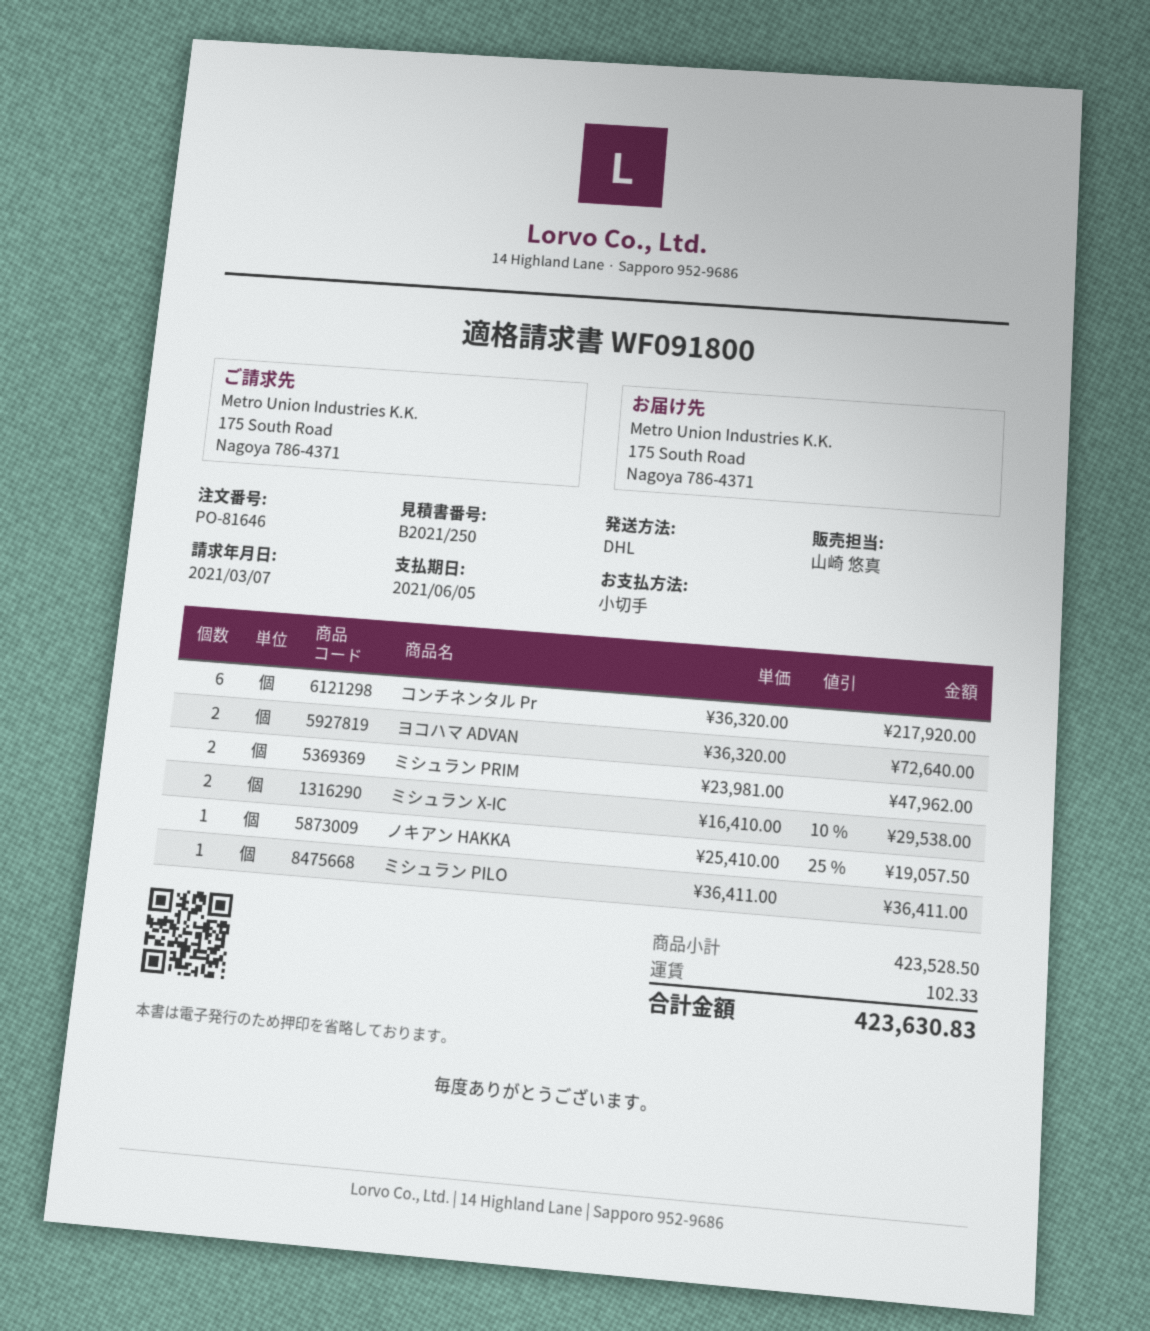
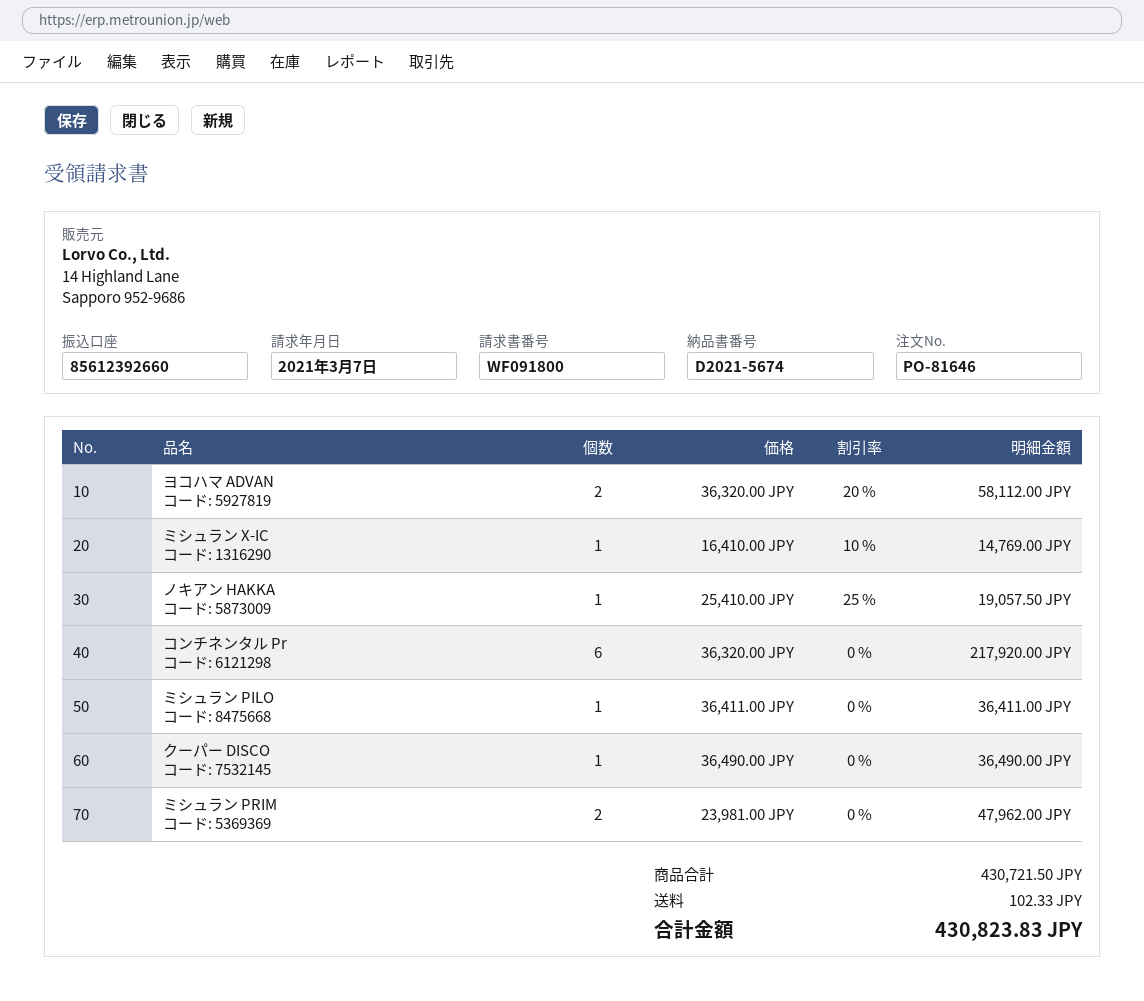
ヨコハマ ADVAN: 2 x 36320.00 = 72640.00 -> 2 x 36320.00 - 20% = 58112.00
ミシュラン X-IC: 2 x 16410.00 - 10% = 29538.00 -> 1 x 16410.00 - 10% = 14769.00
クーパー DISCO: none -> 1 x 36490.00 = 36490.00
subtotal: 423528.50 -> 430721.50
total: 423630.83 -> 430823.83

